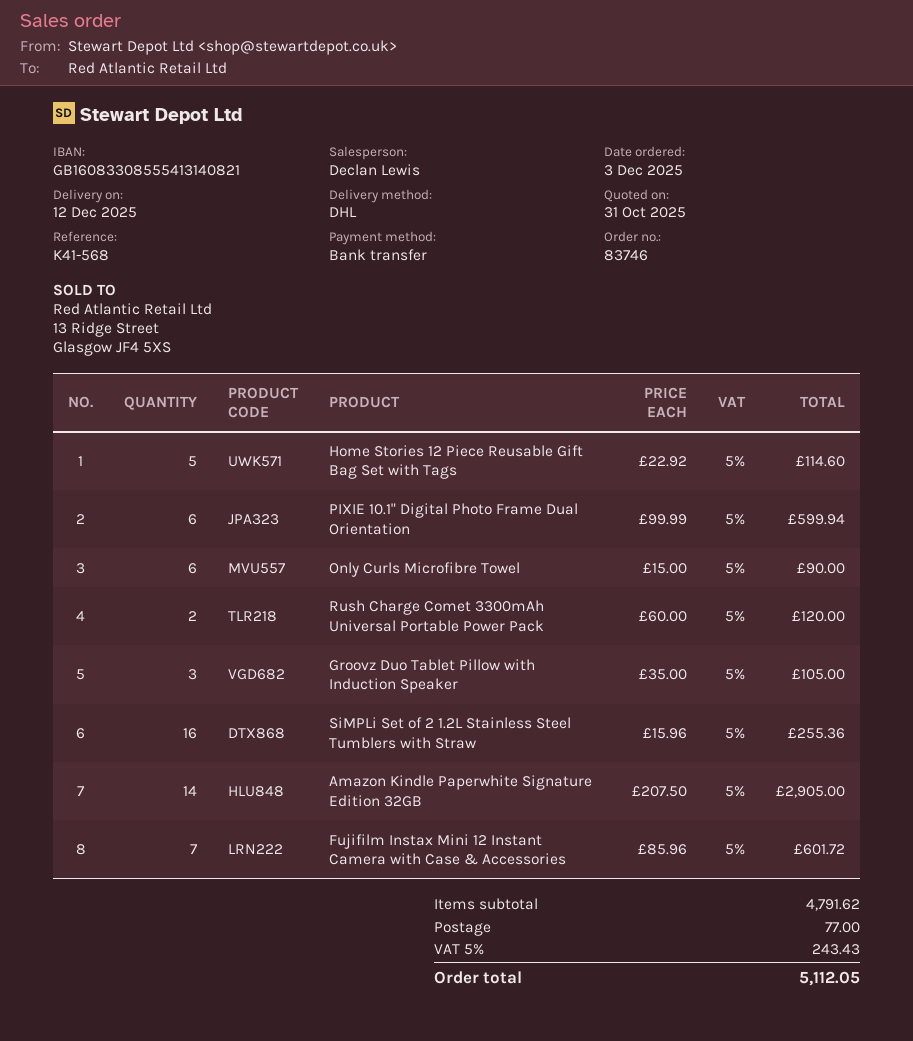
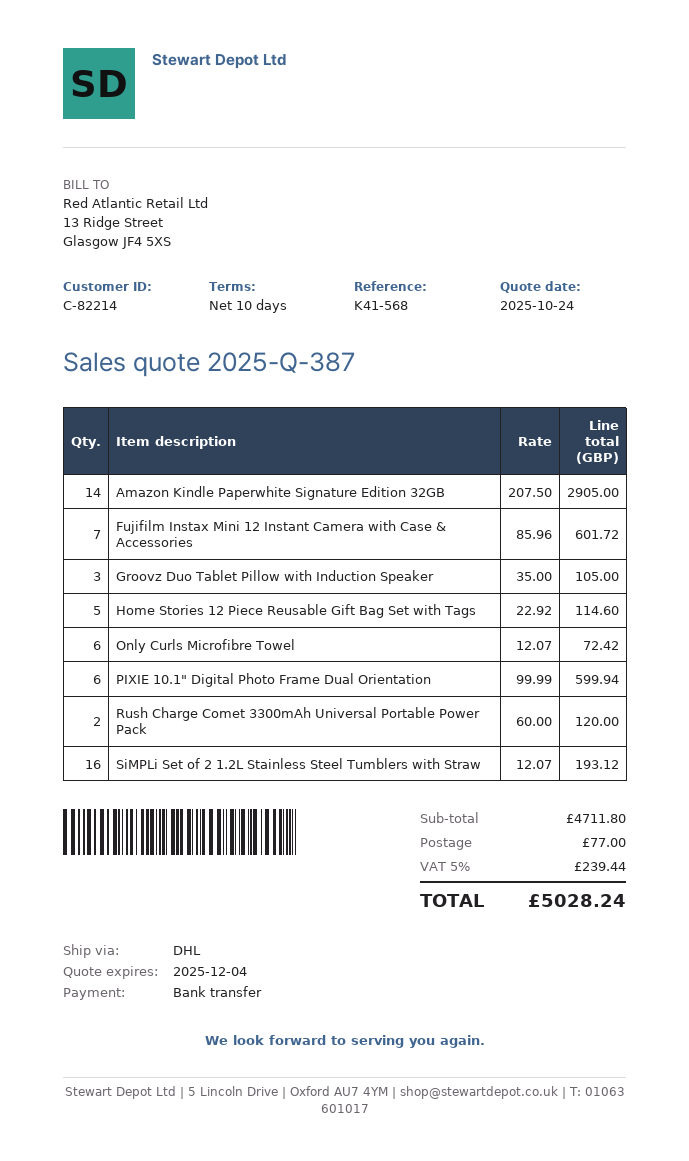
quote date: 2025-10-31 -> 2025-10-24
Only Curls Microfibre Towel: 6 x 15.00 = 90.00 -> 6 x 12.07 = 72.42
SiMPLi Set of 2 1.2L Stainless Steel Tumblers with Straw: 16 x 15.96 = 255.36 -> 16 x 12.07 = 193.12
subtotal: 4791.62 -> 4711.80
tax: 5% = 243.43 -> 5% = 239.44
total: 5112.05 -> 5028.24

